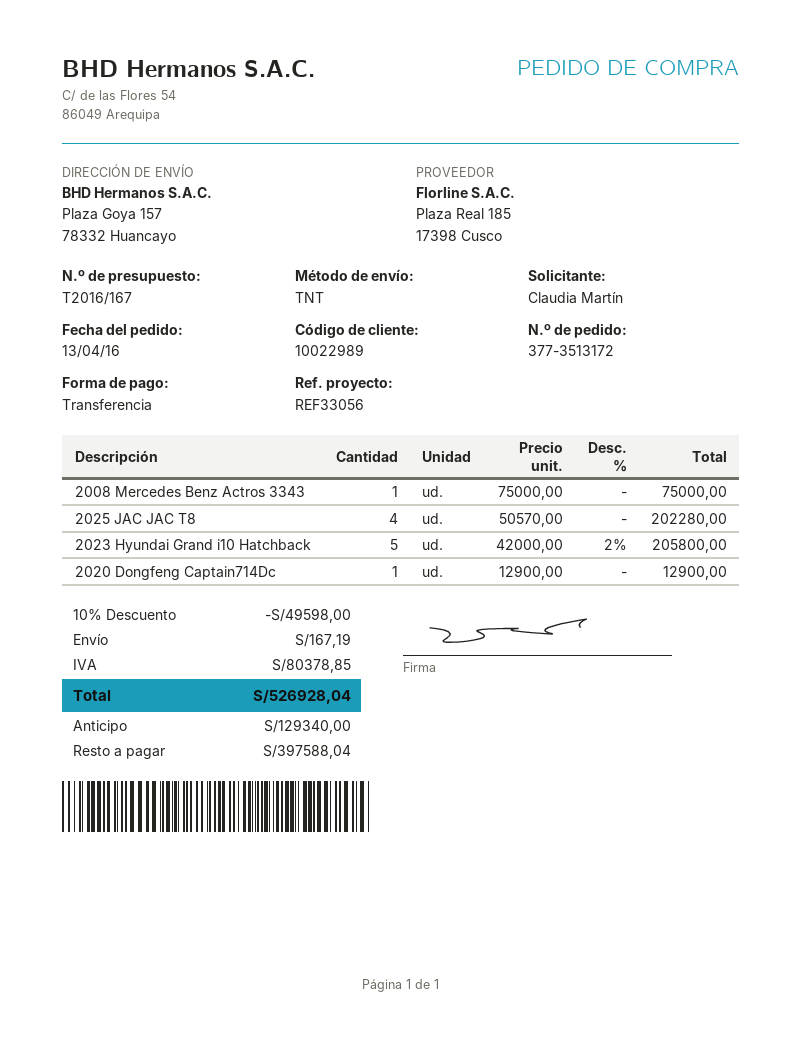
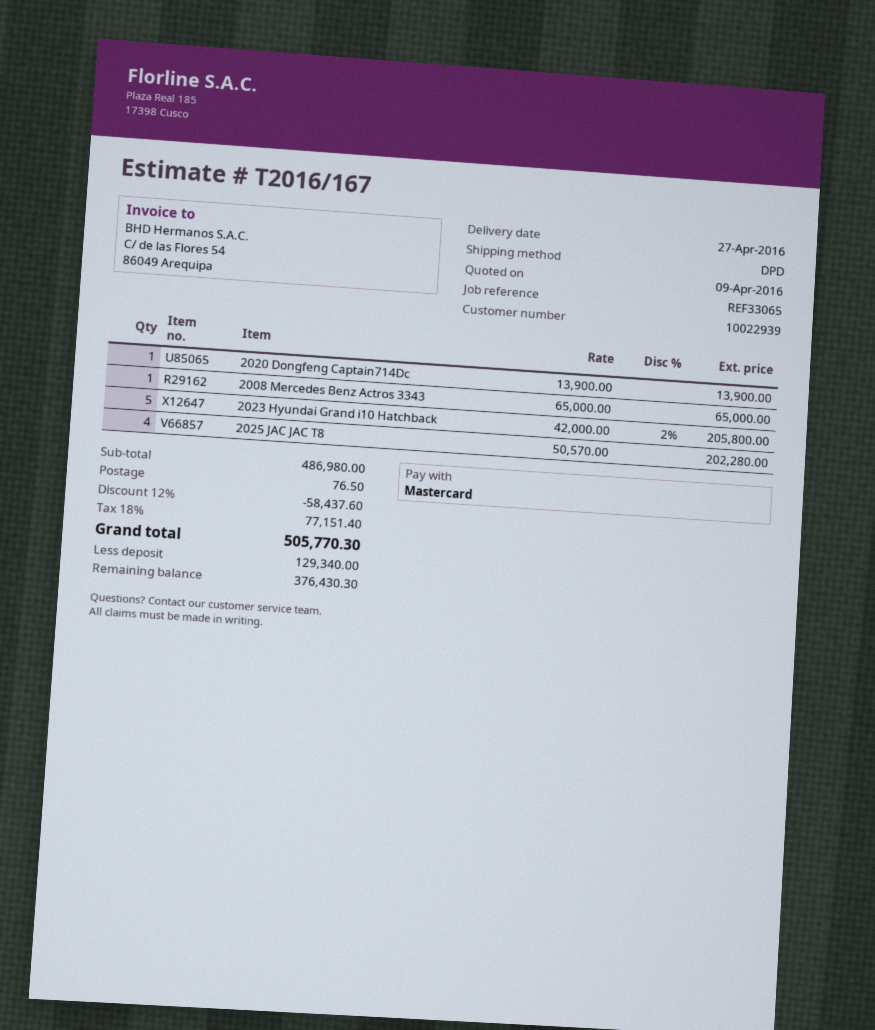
customer number: 10022989 -> 10022939
reference: REF33056 -> REF33065
payment method: bank transfer -> Mastercard
shipping method: TNT -> DPD
2008 Mercedes Benz Actros 3343: 1 x 75000.00 = 75000.00 -> 1 x 65000.00 = 65000.00
2020 Dongfeng Captain714Dc: 1 x 12900.00 = 12900.00 -> 1 x 13900.00 = 13900.00
discount: 10% = 49598.00 -> 12% = 58437.60
shipping: 167.19 -> 76.50
tax: 80378.85 -> 77151.40
total: 526928.04 -> 505770.30
balance: 397588.04 -> 376430.30

